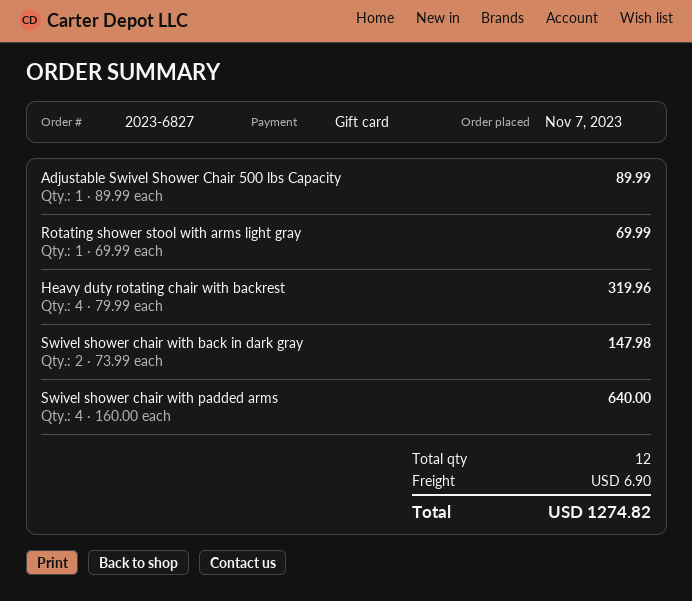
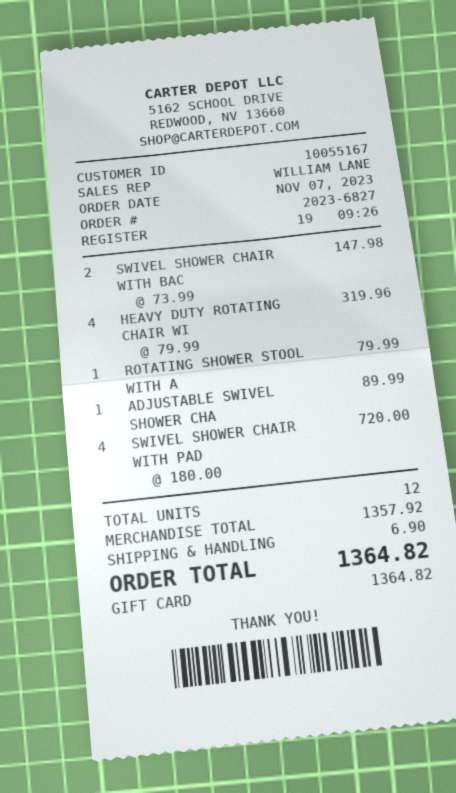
Rotating shower stool with arms light gray: 1 x 69.99 = 69.99 -> 1 x 79.99 = 79.99
Swivel shower chair with padded arms: 4 x 160.00 = 640.00 -> 4 x 180.00 = 720.00
total: 1274.82 -> 1364.82

